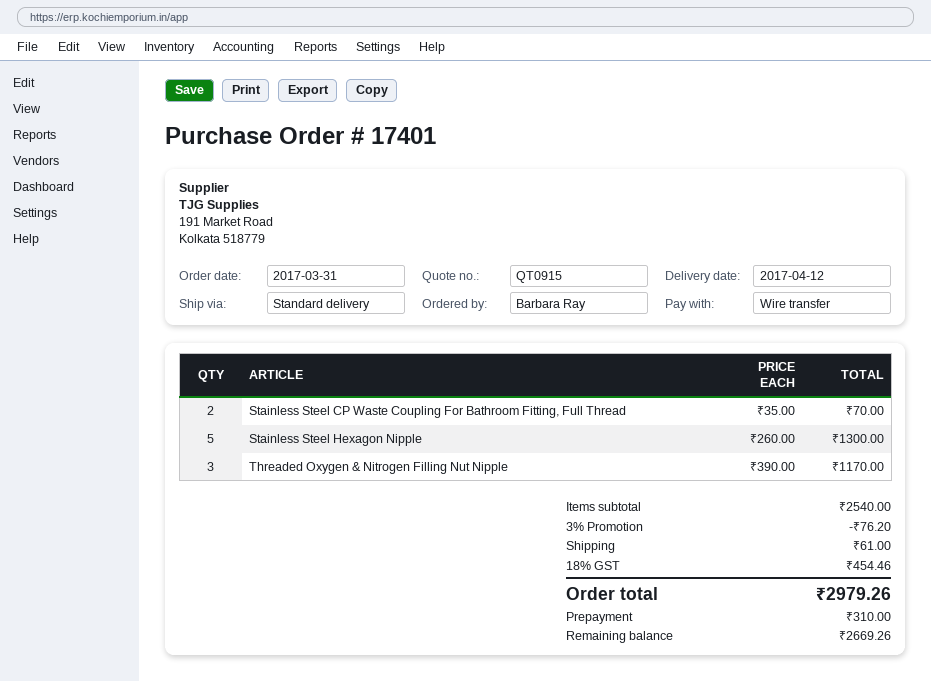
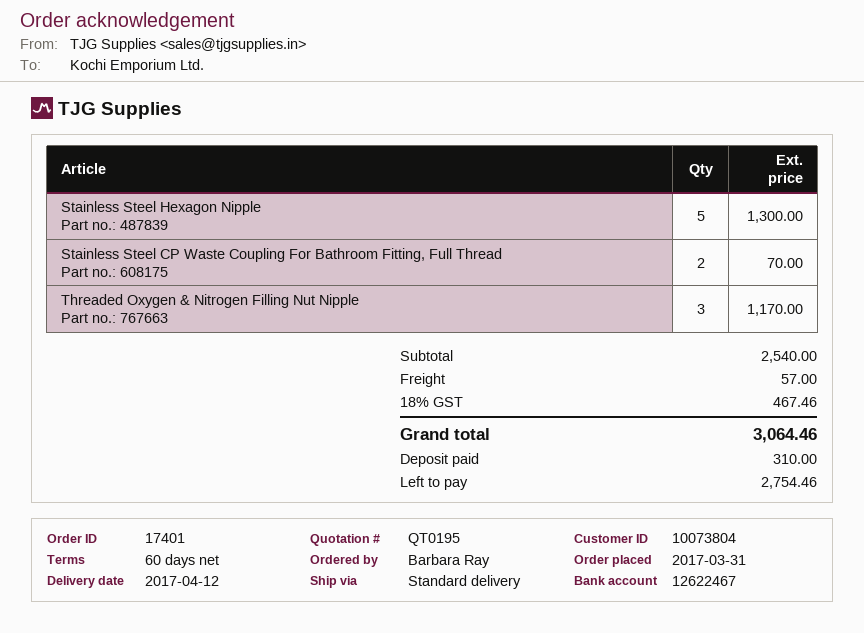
quote number: QT0915 -> QT0195
discount: 3% = 76.20 -> none
shipping: 61.00 -> 57.00
tax: 18% = 454.46 -> 18% = 467.46
total: 2979.26 -> 3064.46
balance: 2669.26 -> 2754.46

